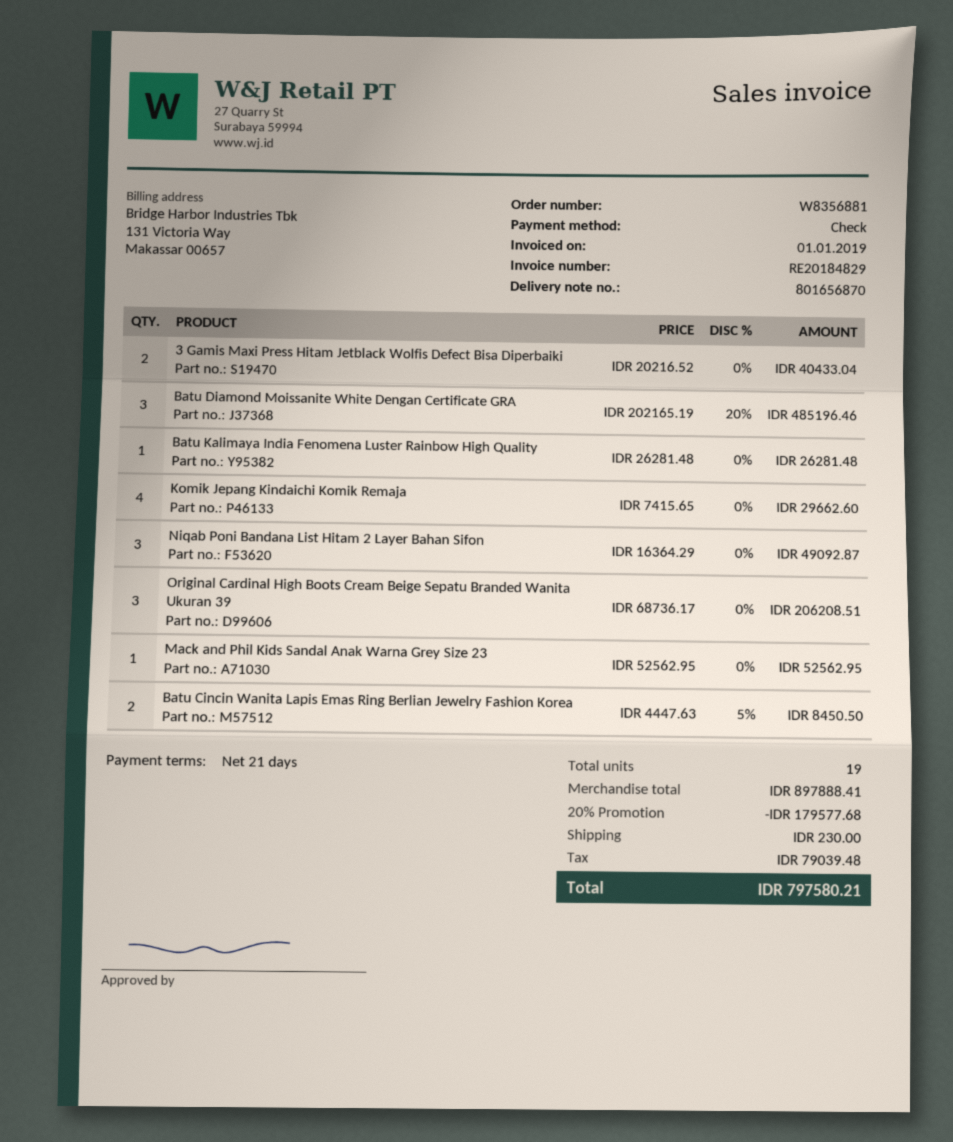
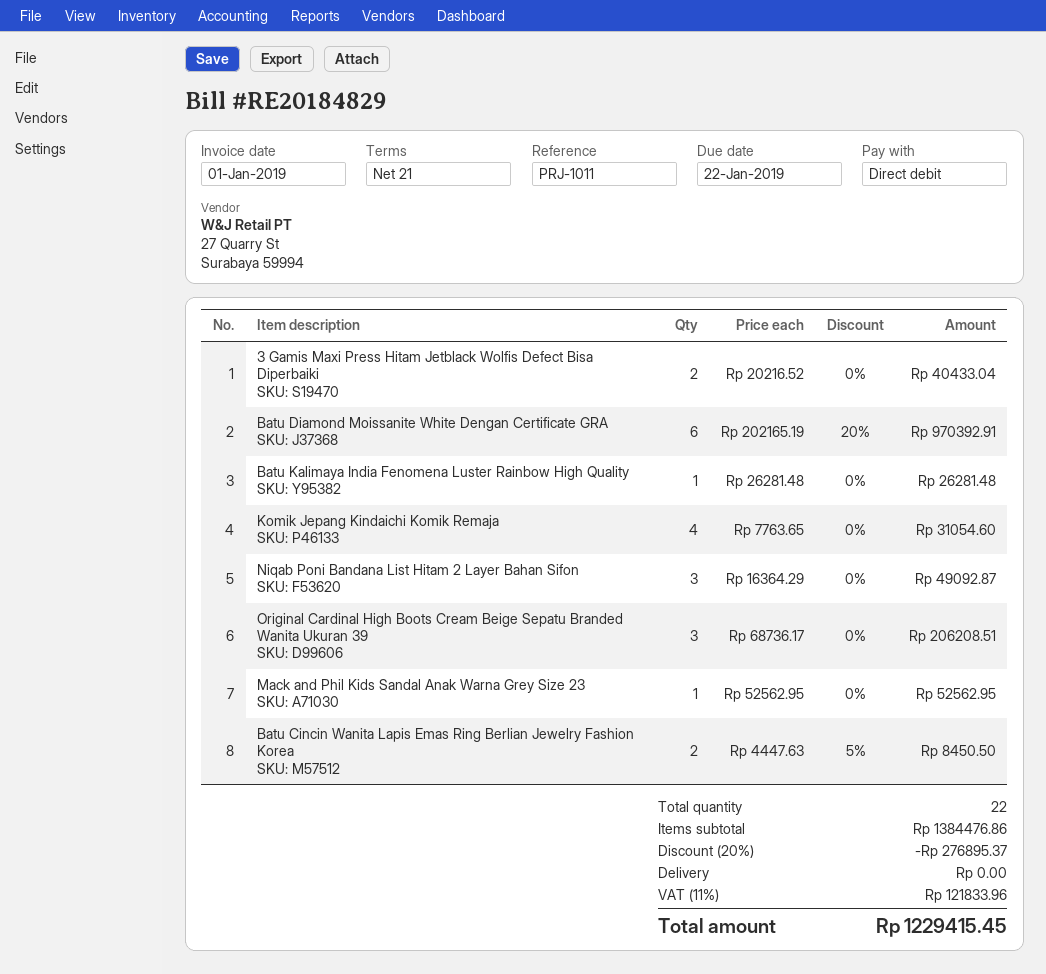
payment method: cheque -> direct debit
Batu Diamond Moissanite White Dengan Certificate GRA: 3 x 202165.19 - 20% = 485196.46 -> 6 x 202165.19 - 20% = 970392.91
Komik Jepang Kindaichi Komik Remaja: 4 x 7415.65 = 29662.60 -> 4 x 7763.65 = 31054.60
total quantity: 19 -> 22
subtotal: 897888.41 -> 1384476.86
discount: 20% = 179577.68 -> 20% = 276895.37
shipping: 230.00 -> 0.00
tax: 79039.48 -> 121833.96
total: 797580.21 -> 1229415.45

